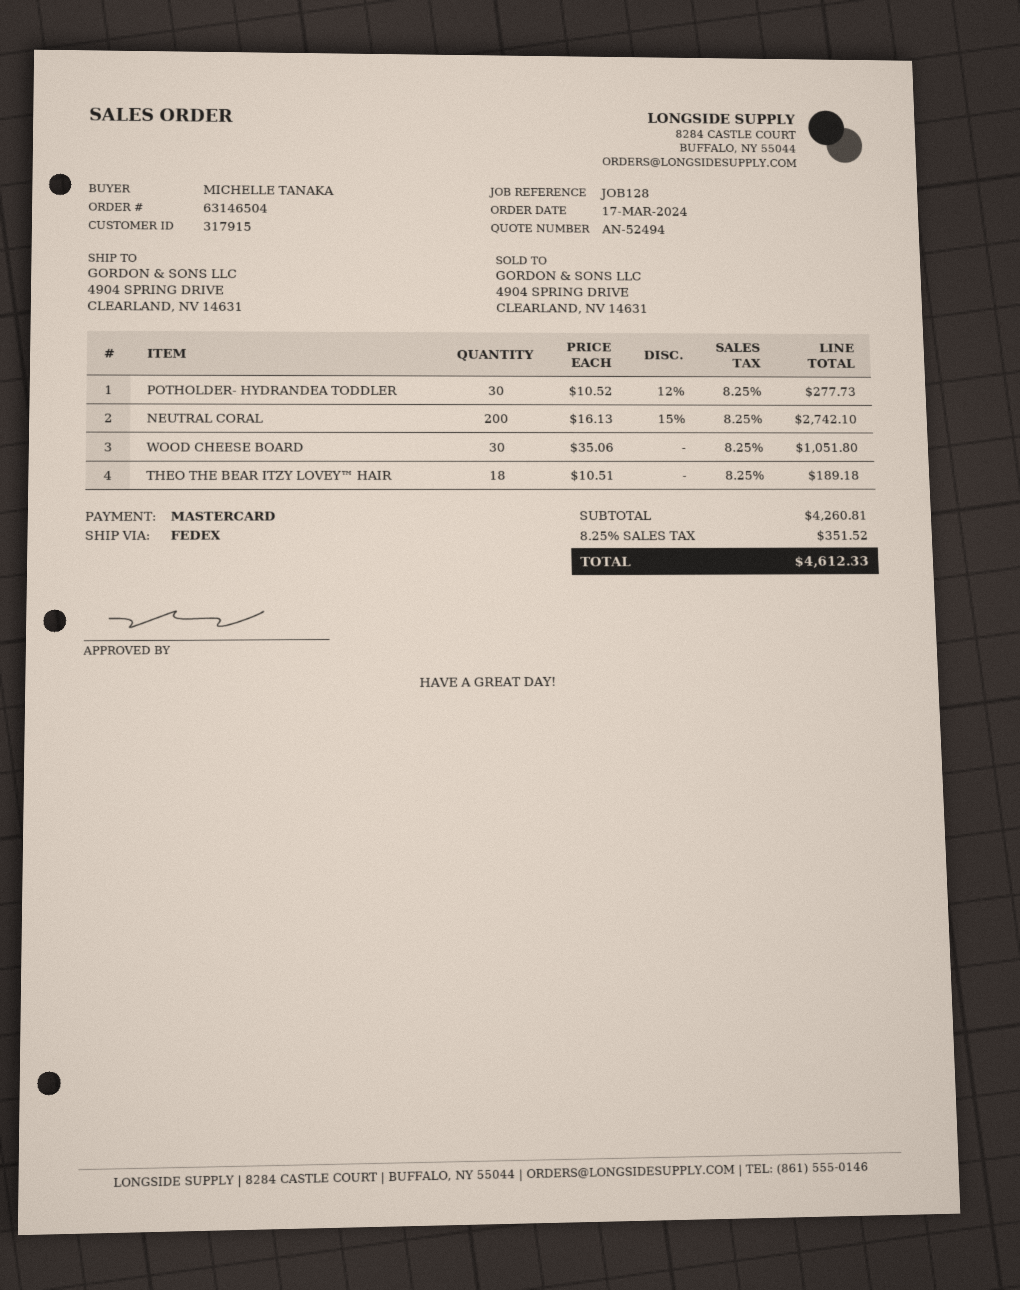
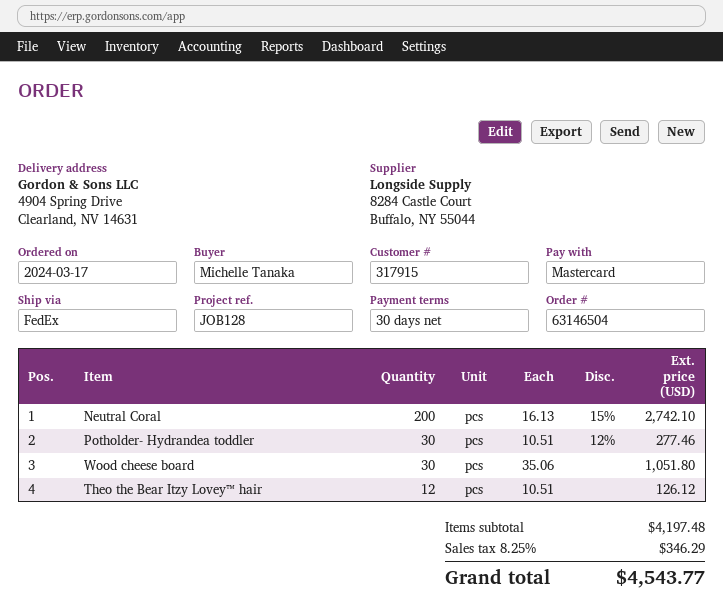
POTHOLDER- HYDRANDEA TODDLER: 30 x 10.52 - 12% = 277.73 -> 30 x 10.51 - 12% = 277.46
THEO THE BEAR ITZY LOVEY™ HAIR: 18 x 10.51 = 189.18 -> 12 x 10.51 = 126.12
subtotal: 4260.81 -> 4197.48
tax: 8.25% = 351.52 -> 8.25% = 346.29
total: 4612.33 -> 4543.77

